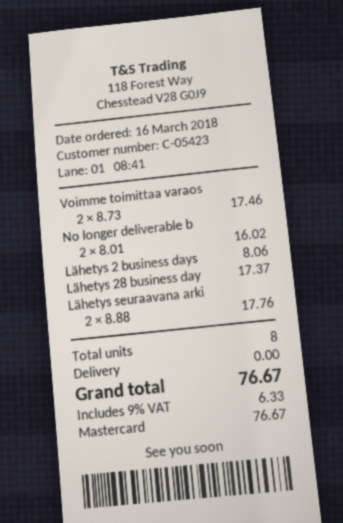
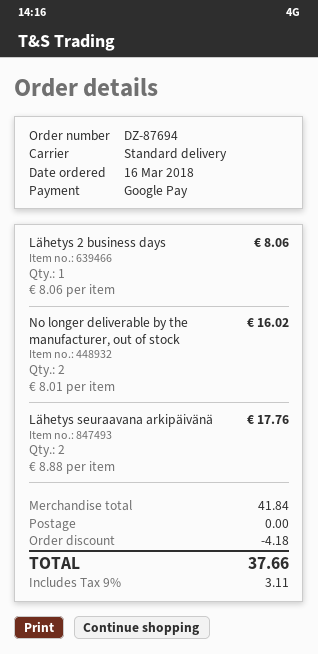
payment method: Mastercard -> Google Pay
Voimme toimittaa varaos: 2 x 8.73 = 17.46 -> none
Lähetys 28 business day: 1 x 17.37 = 17.37 -> none
discount: none -> 4.18
tax: 9% = 6.33 -> 9% = 3.11
total: 76.67 -> 37.66

